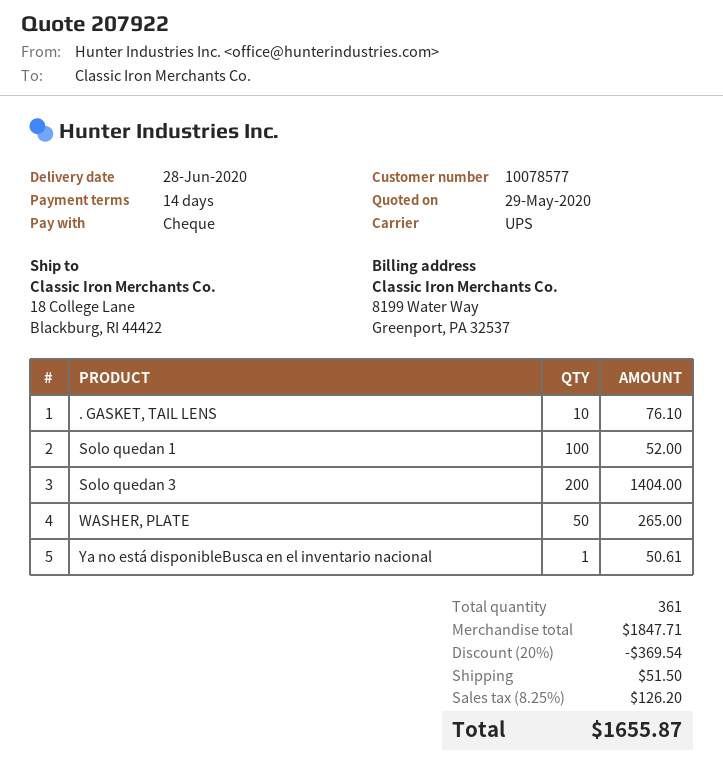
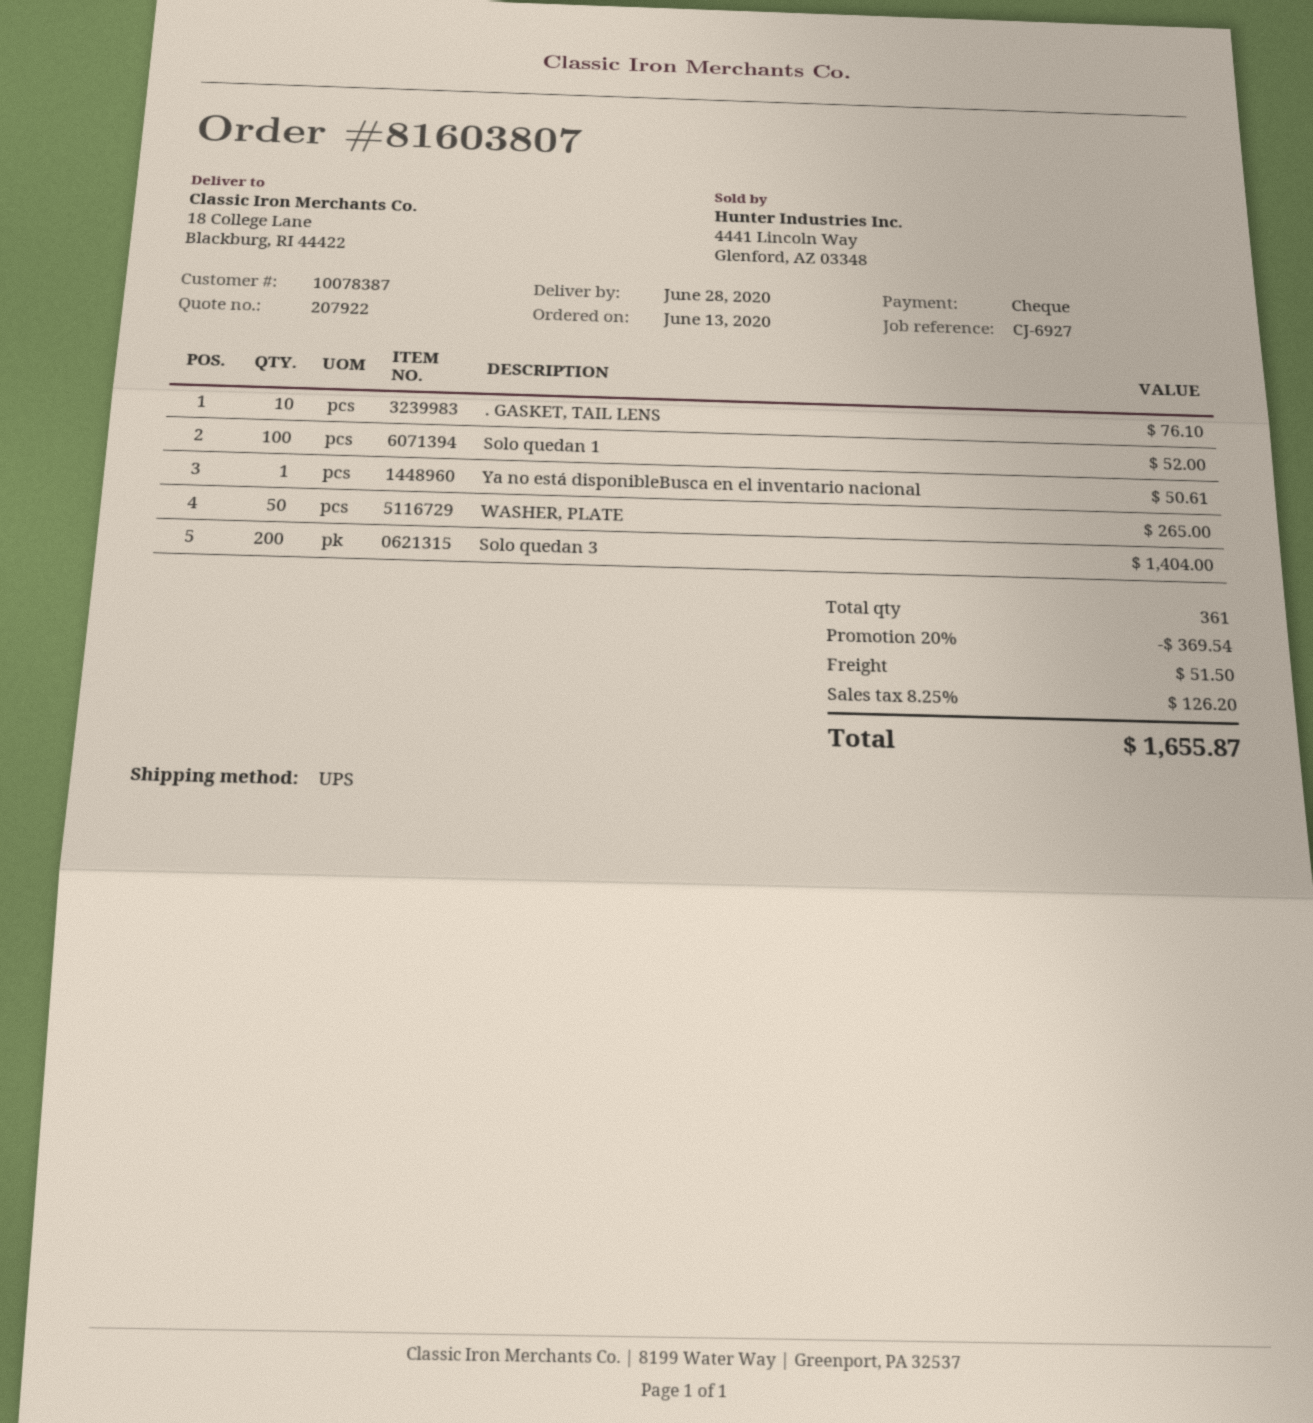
customer number: 10078577 -> 10078387

